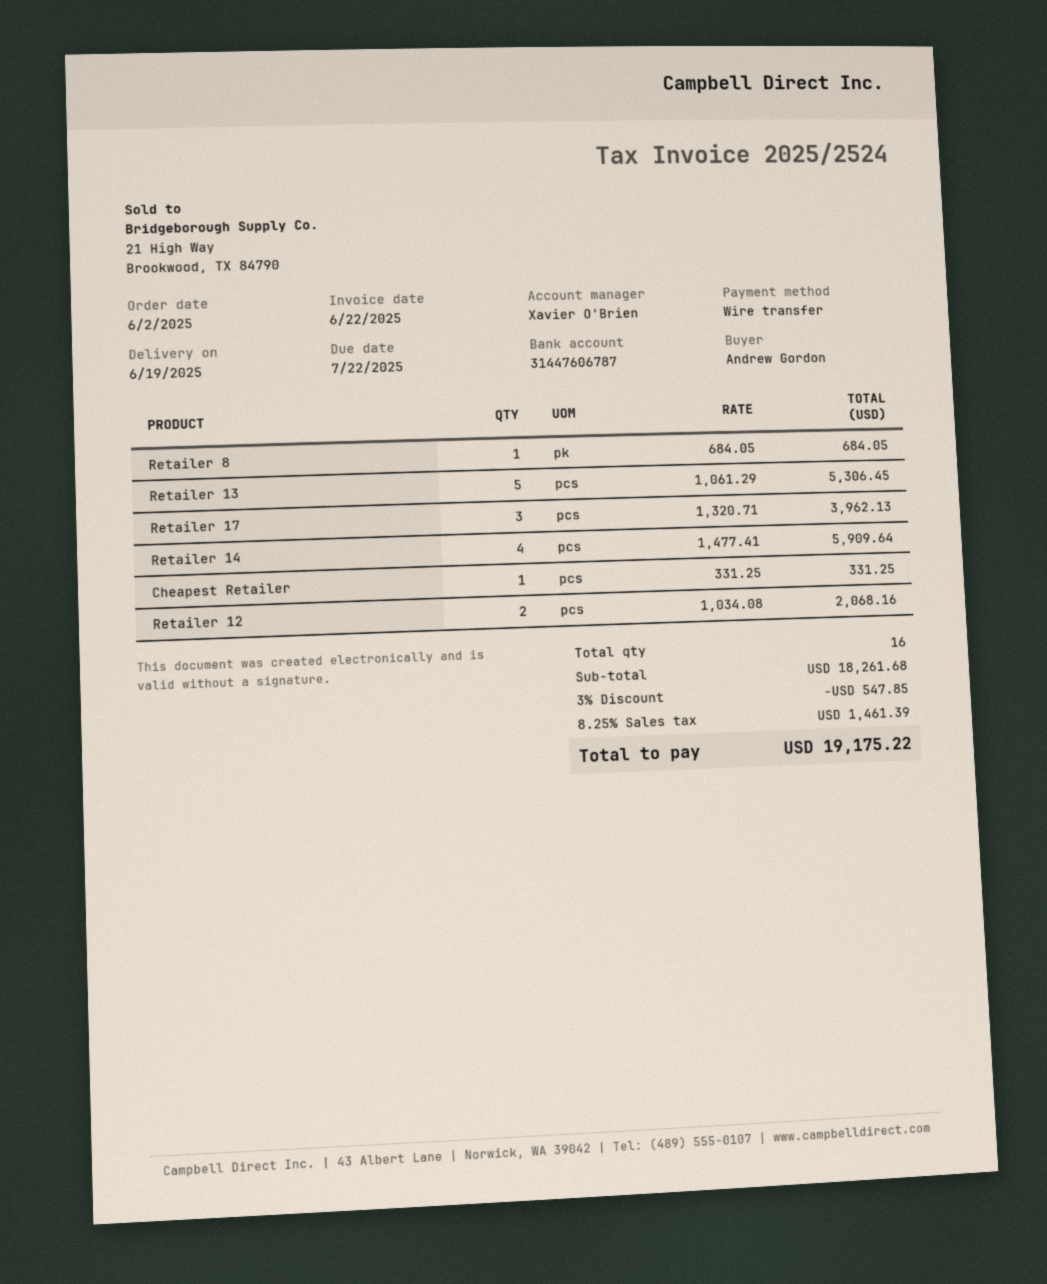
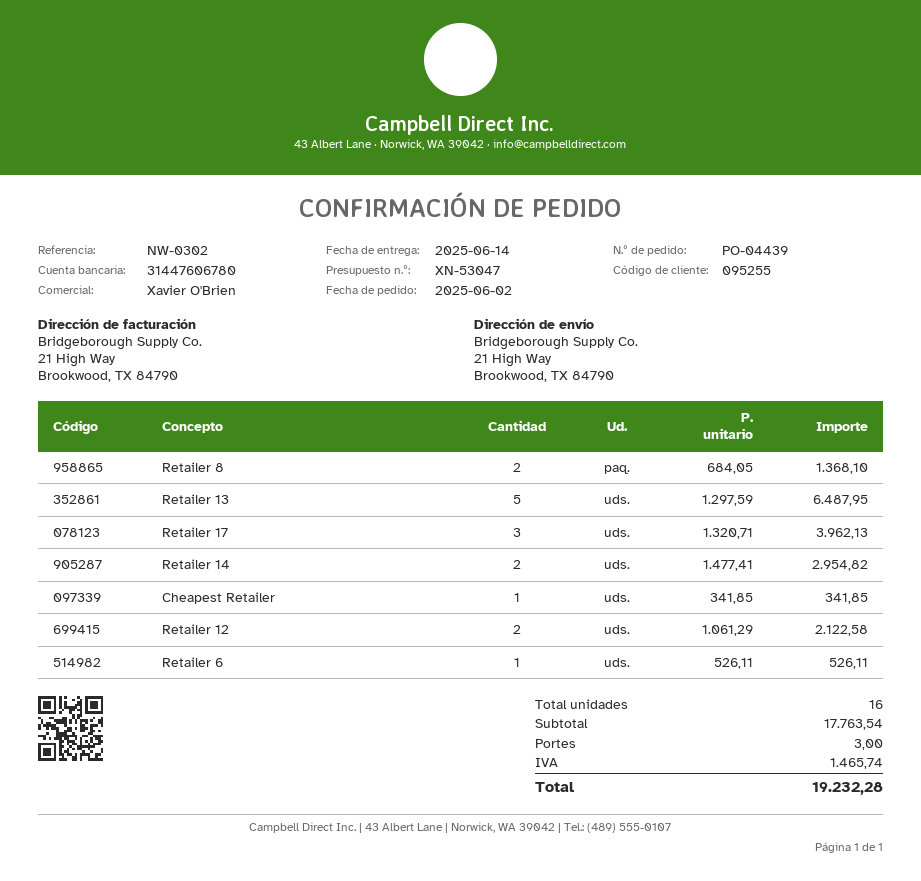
delivery date: 2025-06-19 -> 2025-06-14
bank account: 31447606787 -> 31447606780
Retailer 8: 1 x 684.05 = 684.05 -> 2 x 684.05 = 1368.10
Retailer 13: 5 x 1061.29 = 5306.45 -> 5 x 1297.59 = 6487.95
Retailer 14: 4 x 1477.41 = 5909.64 -> 2 x 1477.41 = 2954.82
Cheapest Retailer: 1 x 331.25 = 331.25 -> 1 x 341.85 = 341.85
Retailer 12: 2 x 1034.08 = 2068.16 -> 2 x 1061.29 = 2122.58
Retailer 6: none -> 1 x 526.11 = 526.11
subtotal: 18261.68 -> 17763.54
discount: 3% = 547.85 -> none
shipping: none -> 3.00
tax: 1461.39 -> 1465.74
total: 19175.22 -> 19232.28

